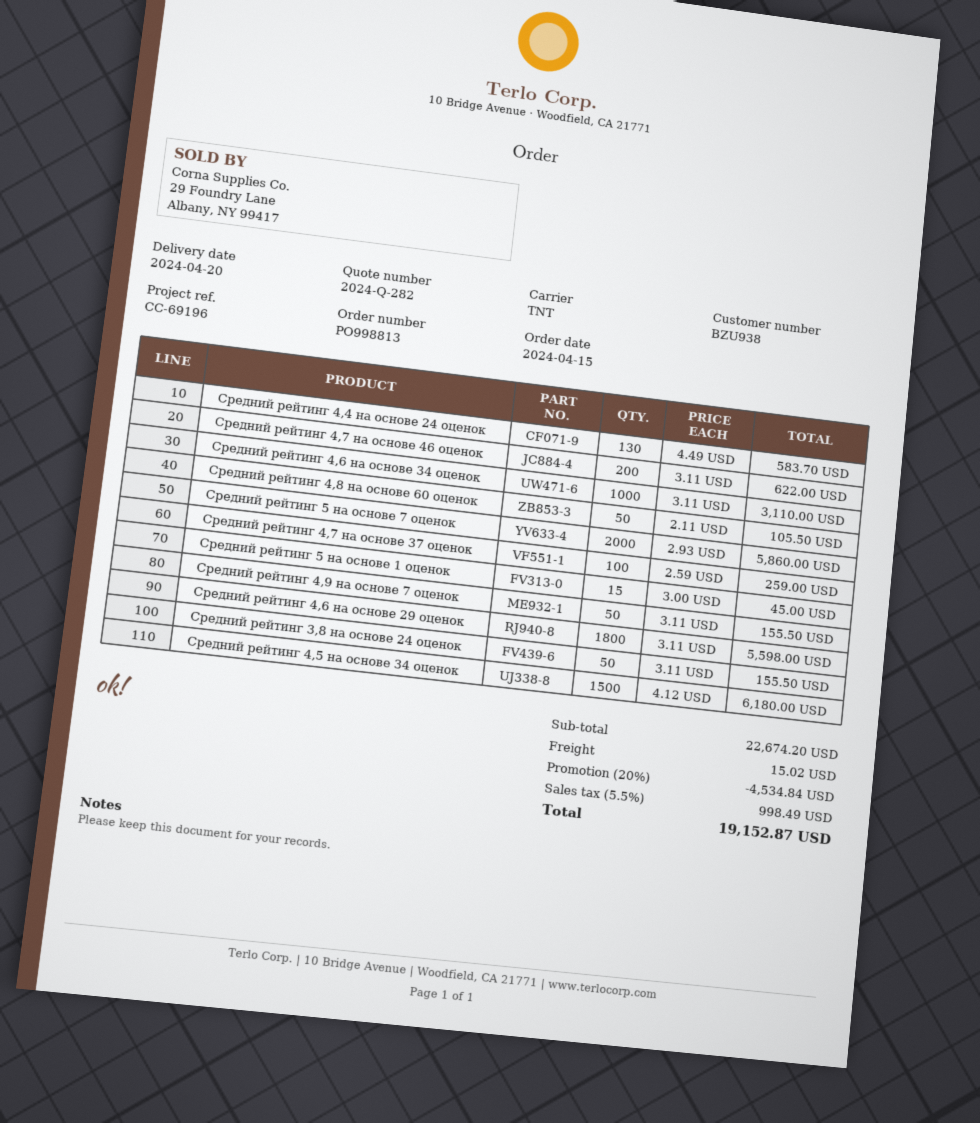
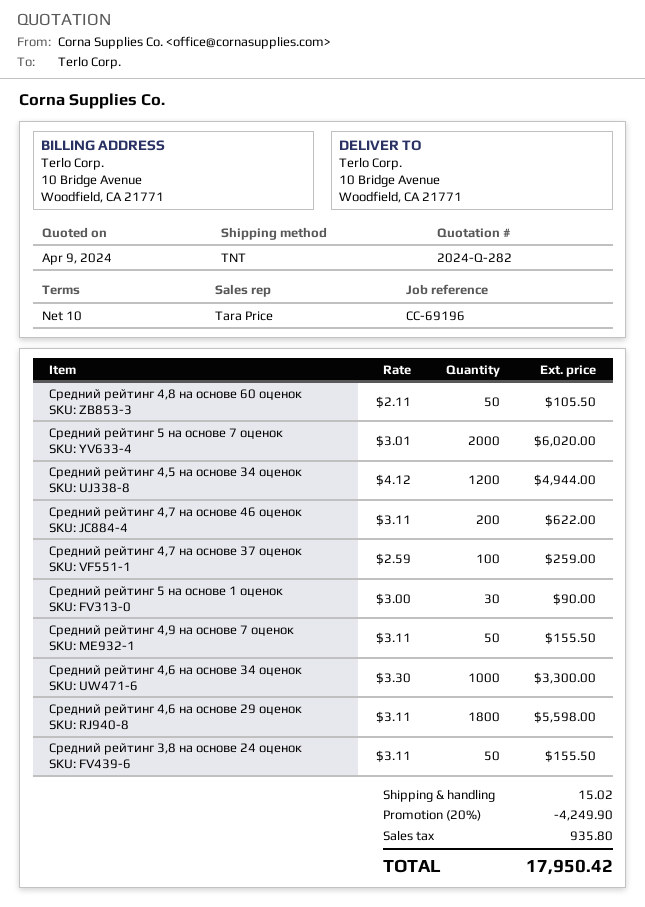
Средний рейтинг 4,4 на основе 24 оценок: 130 x 4.49 = 583.70 -> none
Средний рейтинг 4,6 на основе 34 оценок: 1000 x 3.11 = 3110.00 -> 1000 x 3.30 = 3300.00
Средний рейтинг 5 на основе 7 оценок: 2000 x 2.93 = 5860.00 -> 2000 x 3.01 = 6020.00
Средний рейтинг 5 на основе 1 оценок: 15 x 3.00 = 45.00 -> 30 x 3.00 = 90.00
Средний рейтинг 4,5 на основе 34 оценок: 1500 x 4.12 = 6180.00 -> 1200 x 4.12 = 4944.00
discount: 20% = 4534.84 -> 20% = 4249.90
tax: 998.49 -> 935.80
total: 19152.87 -> 17950.42

